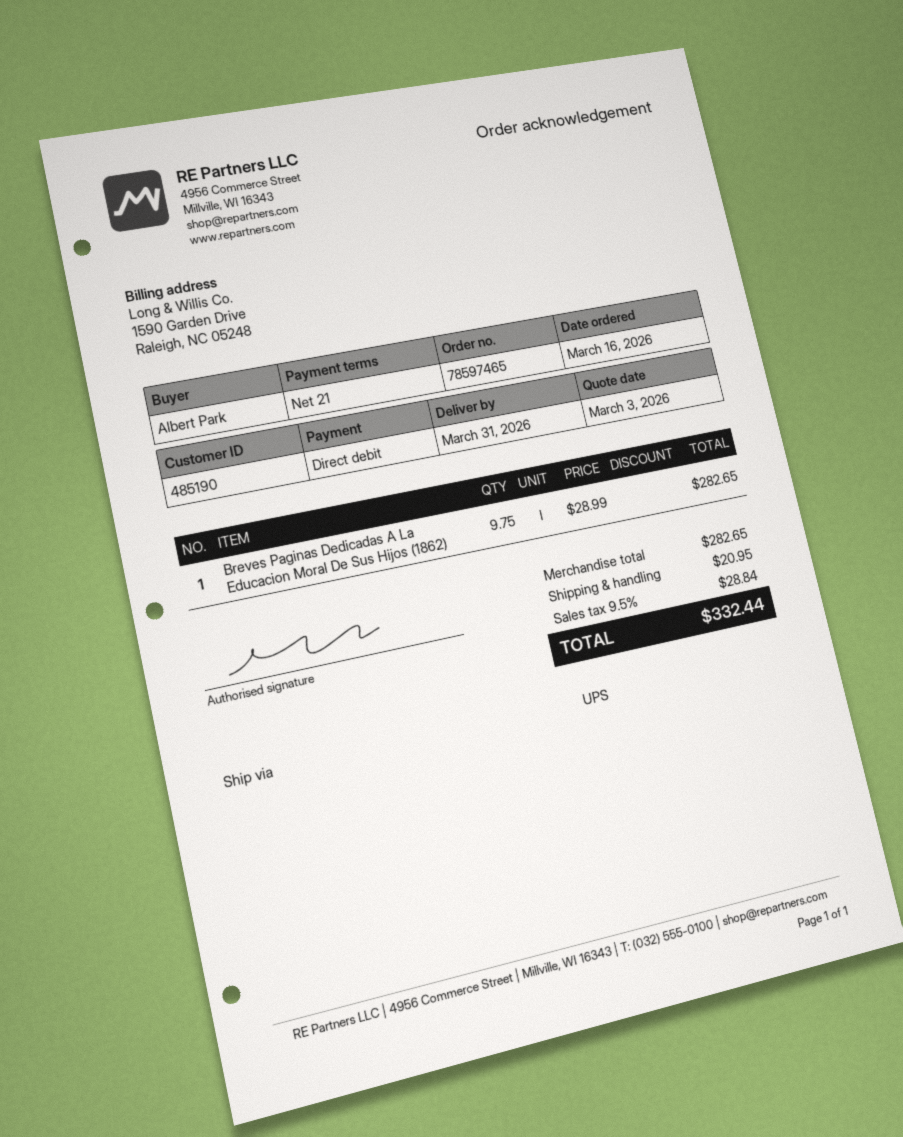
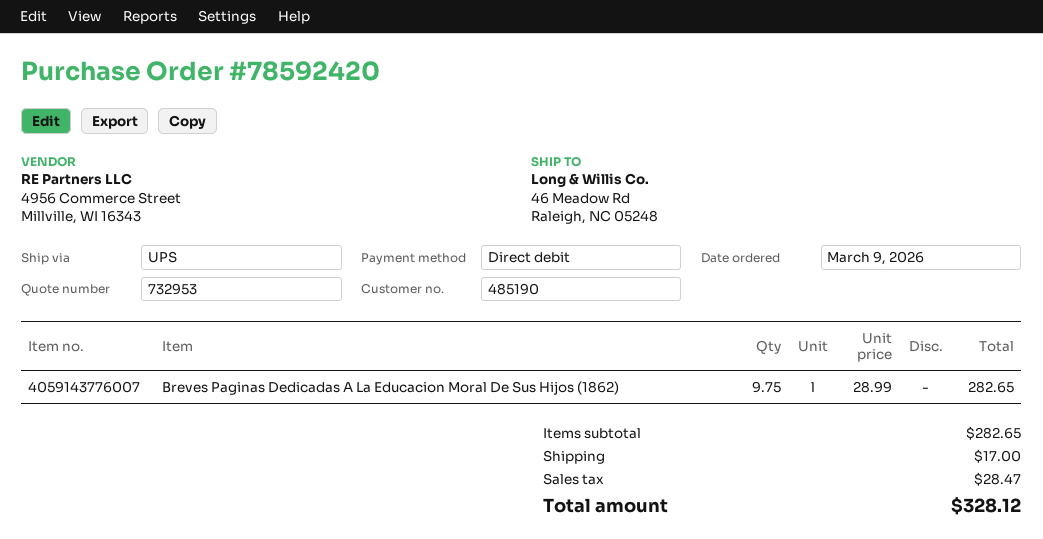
order number: 78597465 -> 78592420
order date: 2026-03-16 -> 2026-03-09
shipping: 20.95 -> 17.00
tax: 28.84 -> 28.47
total: 332.44 -> 328.12

